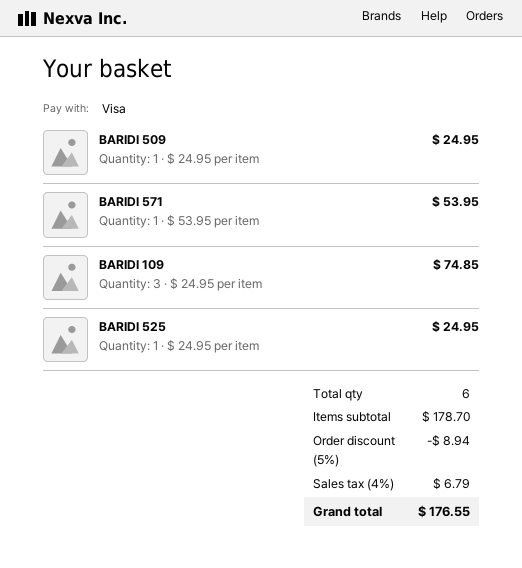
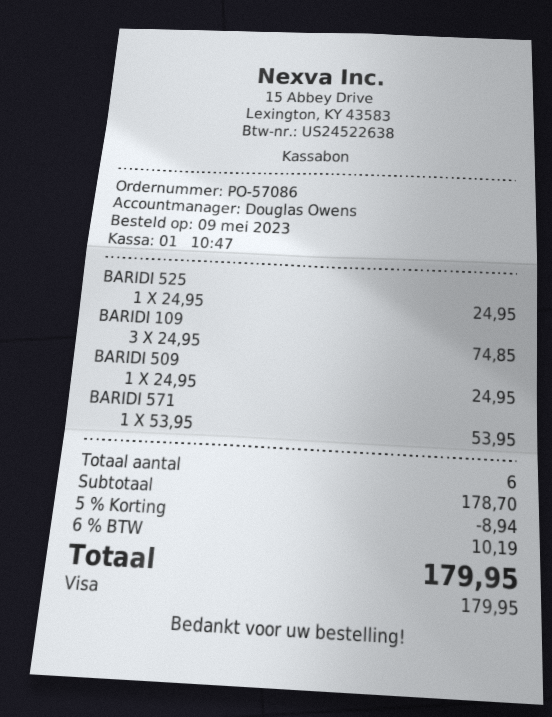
tax: 4% = 6.79 -> 6% = 10.19
total: 176.55 -> 179.95

